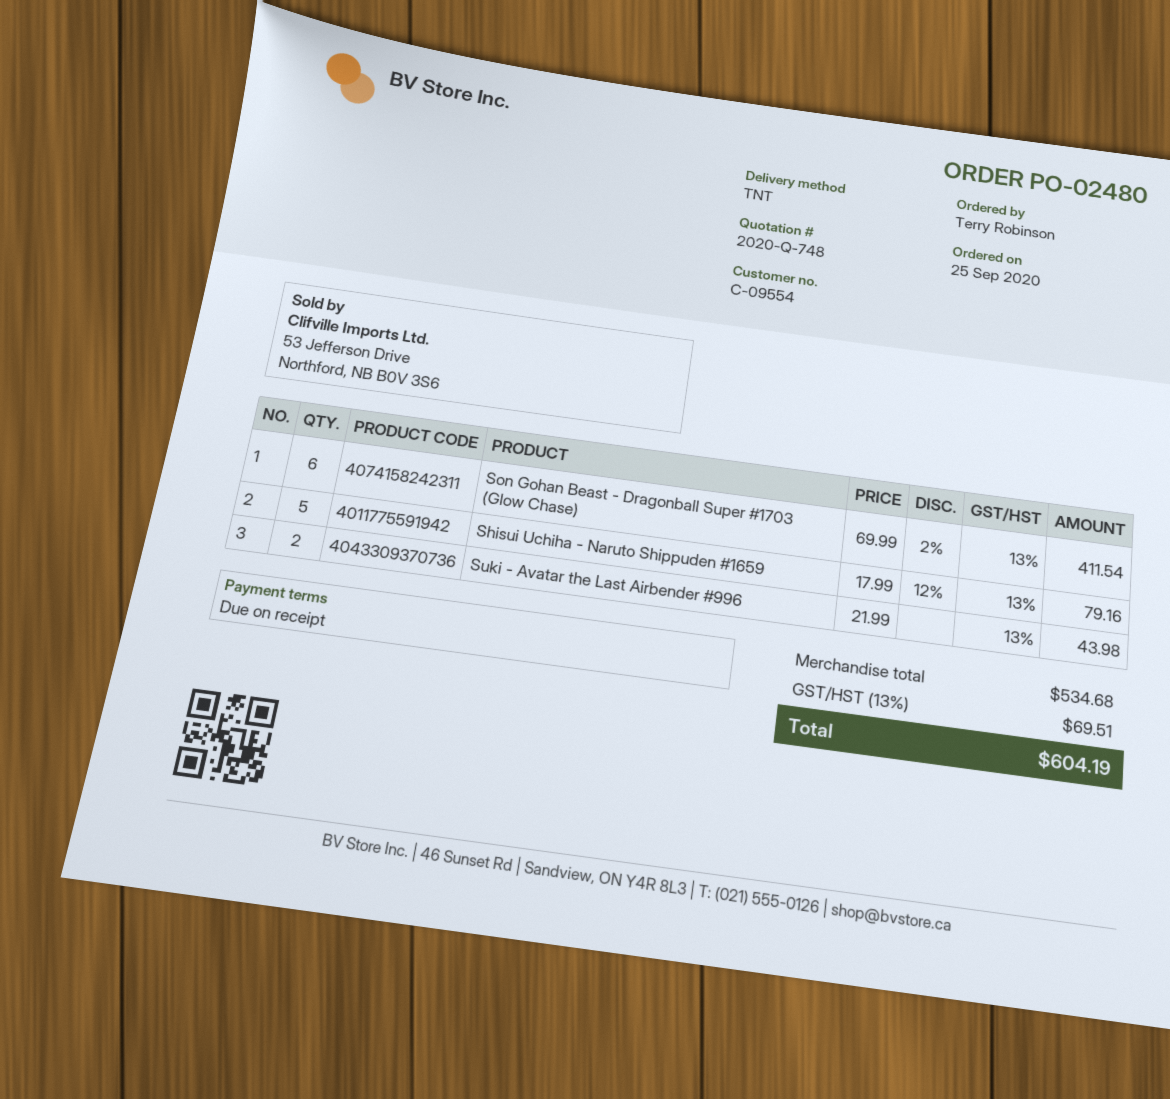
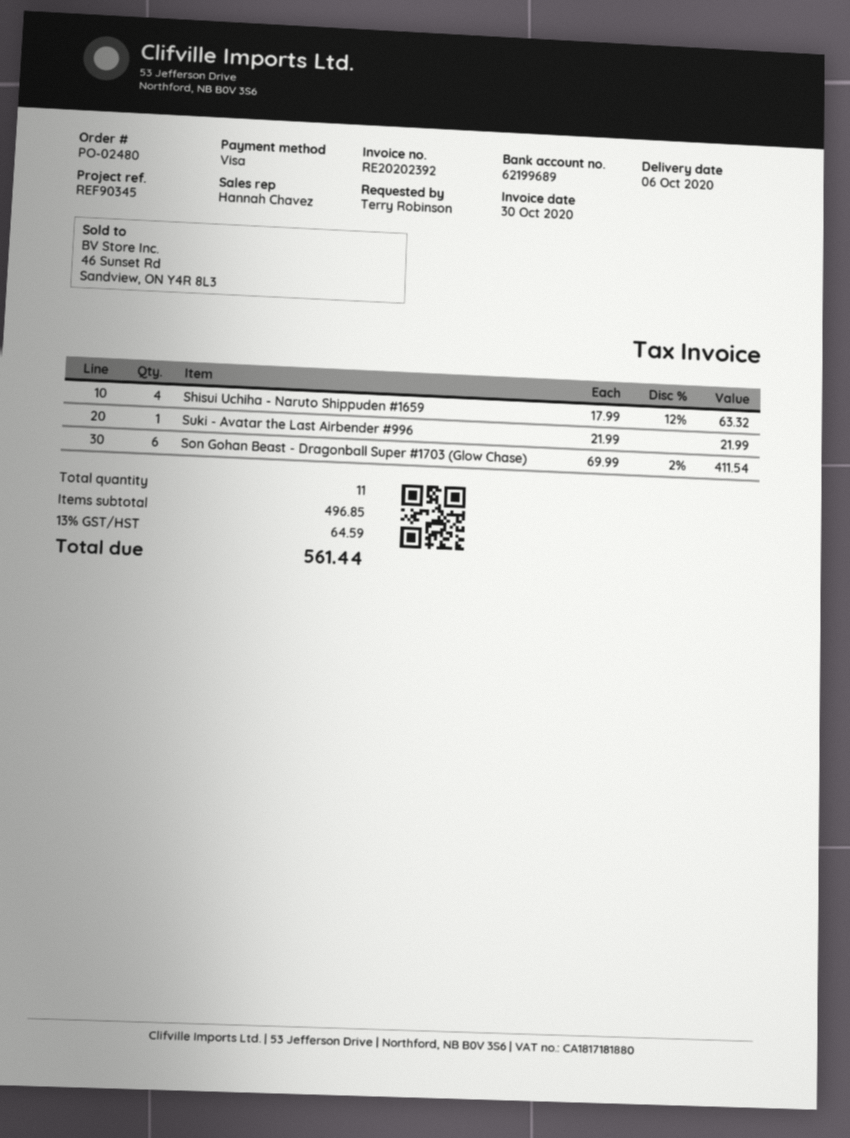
Shisui Uchiha - Naruto Shippuden #1659: 5 x 17.99 - 12% = 79.16 -> 4 x 17.99 - 12% = 63.32
Suki - Avatar the Last Airbender #996: 2 x 21.99 = 43.98 -> 1 x 21.99 = 21.99
subtotal: 534.68 -> 496.85
tax: 13% = 69.51 -> 13% = 64.59
total: 604.19 -> 561.44

